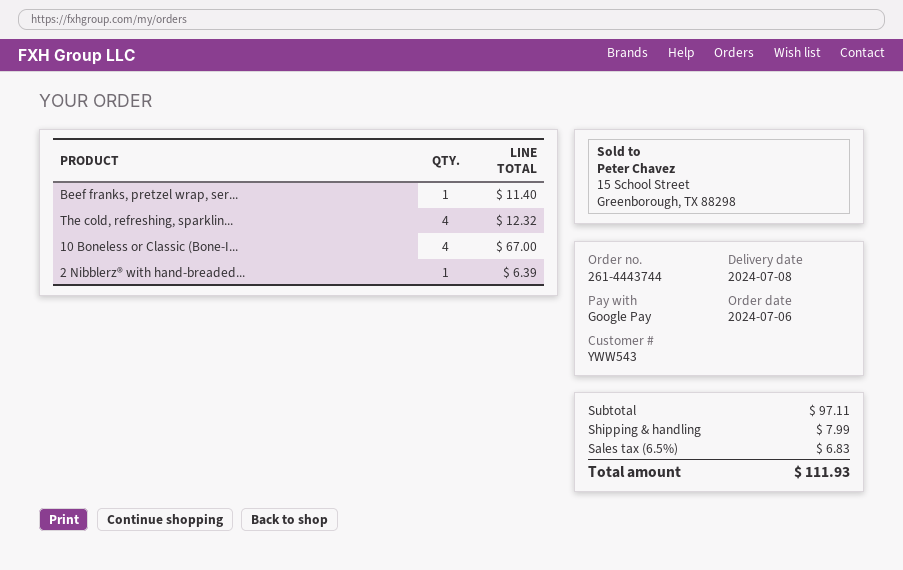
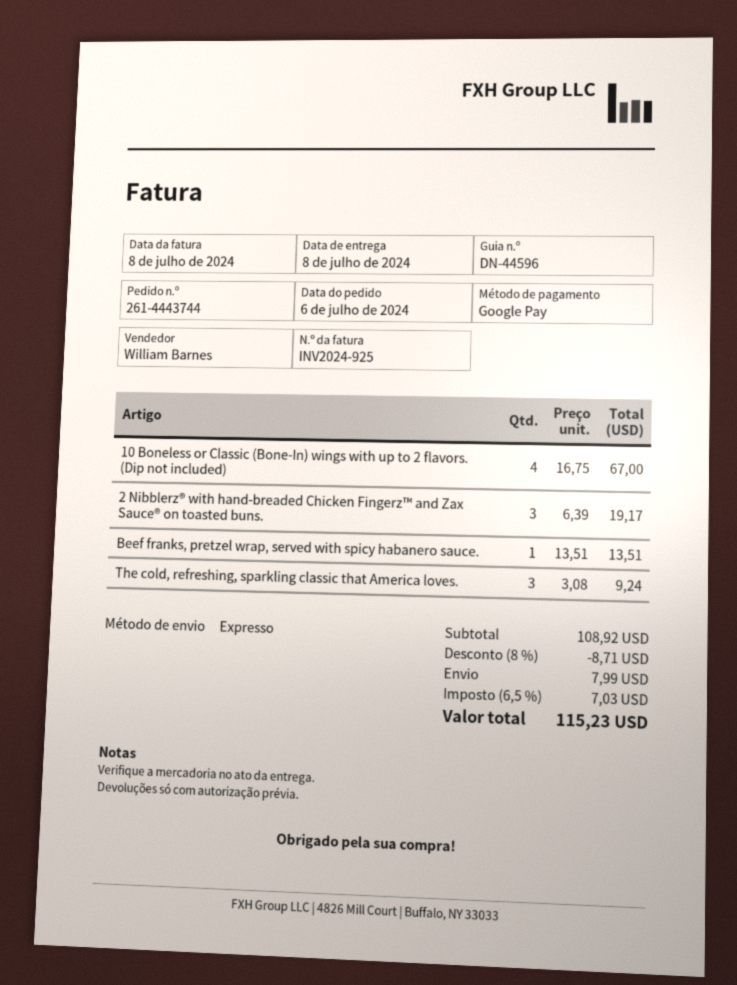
Beef franks, pretzel wrap, ser...: 1 for 11.40 -> 1 for 13.51
The cold, refreshing, sparklin...: 4 for 12.32 -> 3 for 9.24
2 Nibblerz® with hand-breaded...: 1 for 6.39 -> 3 for 19.17
subtotal: 97.11 -> 108.92
discount: none -> 8% = 8.71
tax: 6.5% = 6.83 -> 6.5% = 7.03
total: 111.93 -> 115.23

